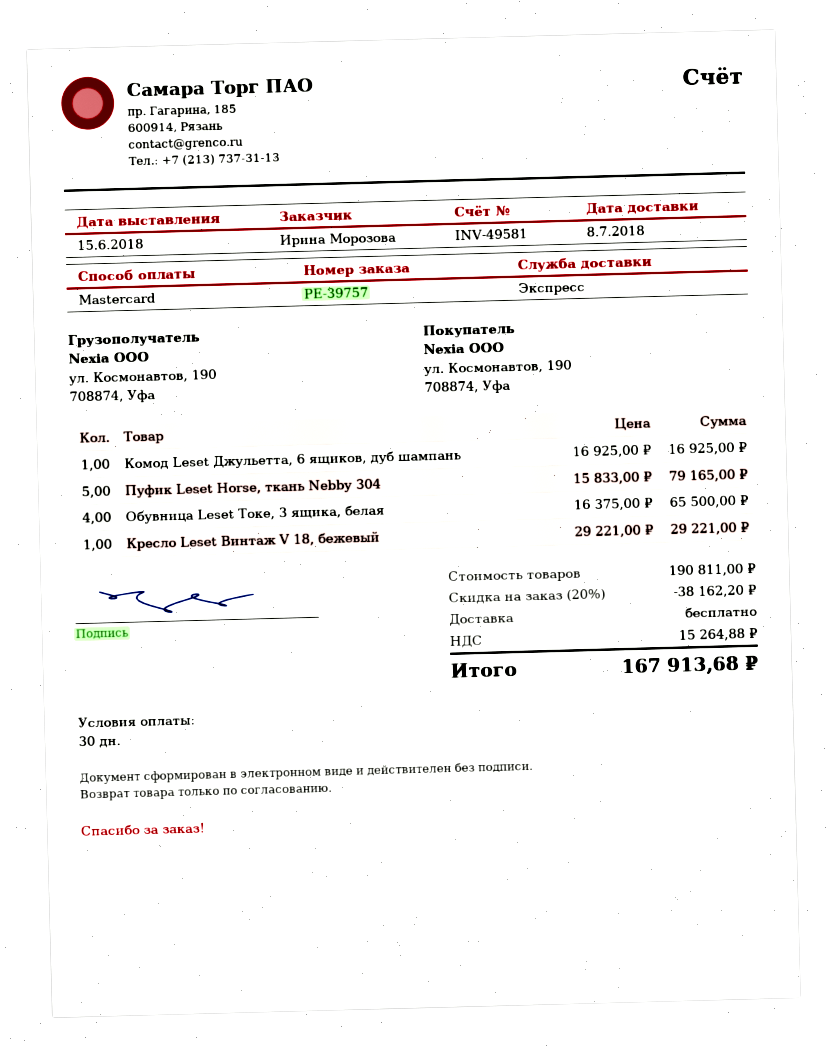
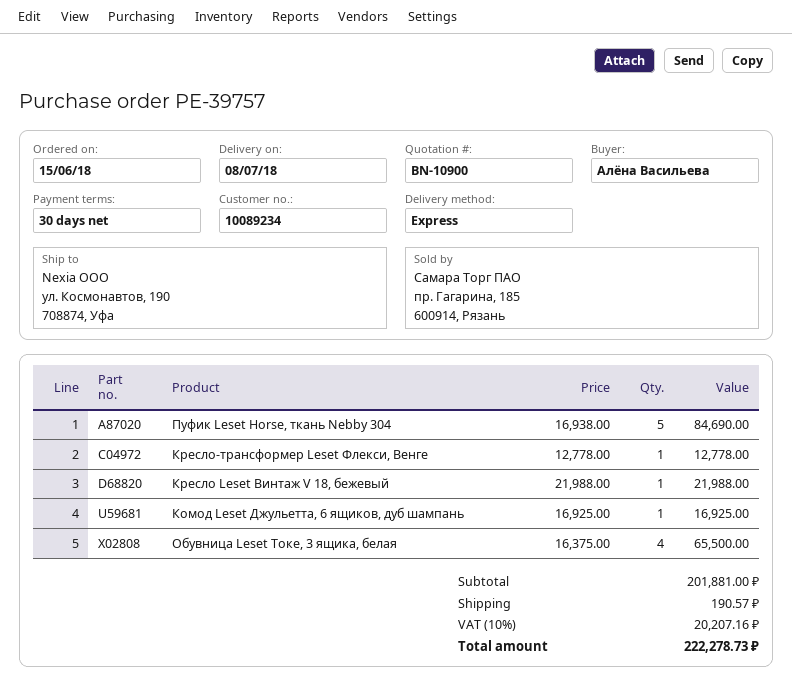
ordered by: Ирина Морозова -> Алёна Васильева
Пуфик Leset Horse, ткань Nebby 304: 5 x 15833.00 = 79165.00 -> 5 x 16938.00 = 84690.00
Кресло Leset Винтаж V 18, бежевый: 1 x 29221.00 = 29221.00 -> 1 x 21988.00 = 21988.00
Кресло-трансформер Leset Флекси, Венге: none -> 1 x 12778.00 = 12778.00
subtotal: 190811.00 -> 201881.00
discount: 20% = 38162.20 -> none
shipping: 0.00 -> 190.57
tax: 15264.88 -> 20207.16
total: 167913.68 -> 222278.73

